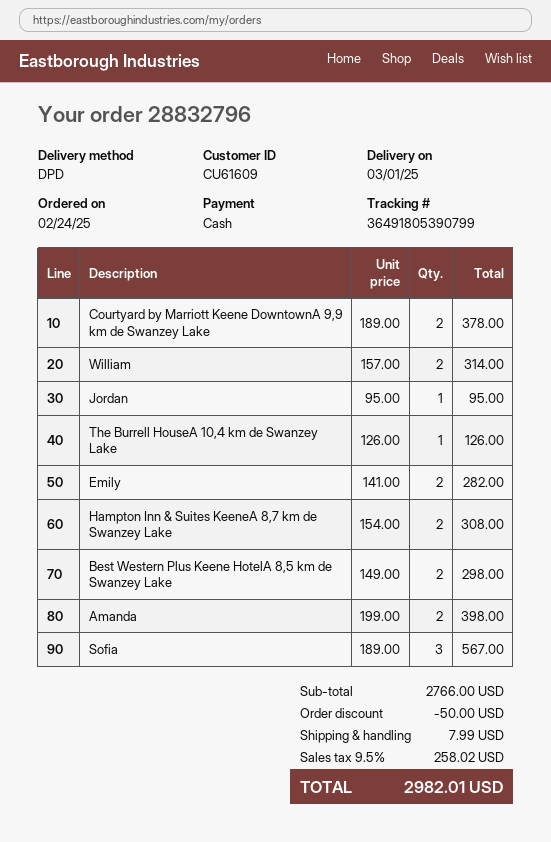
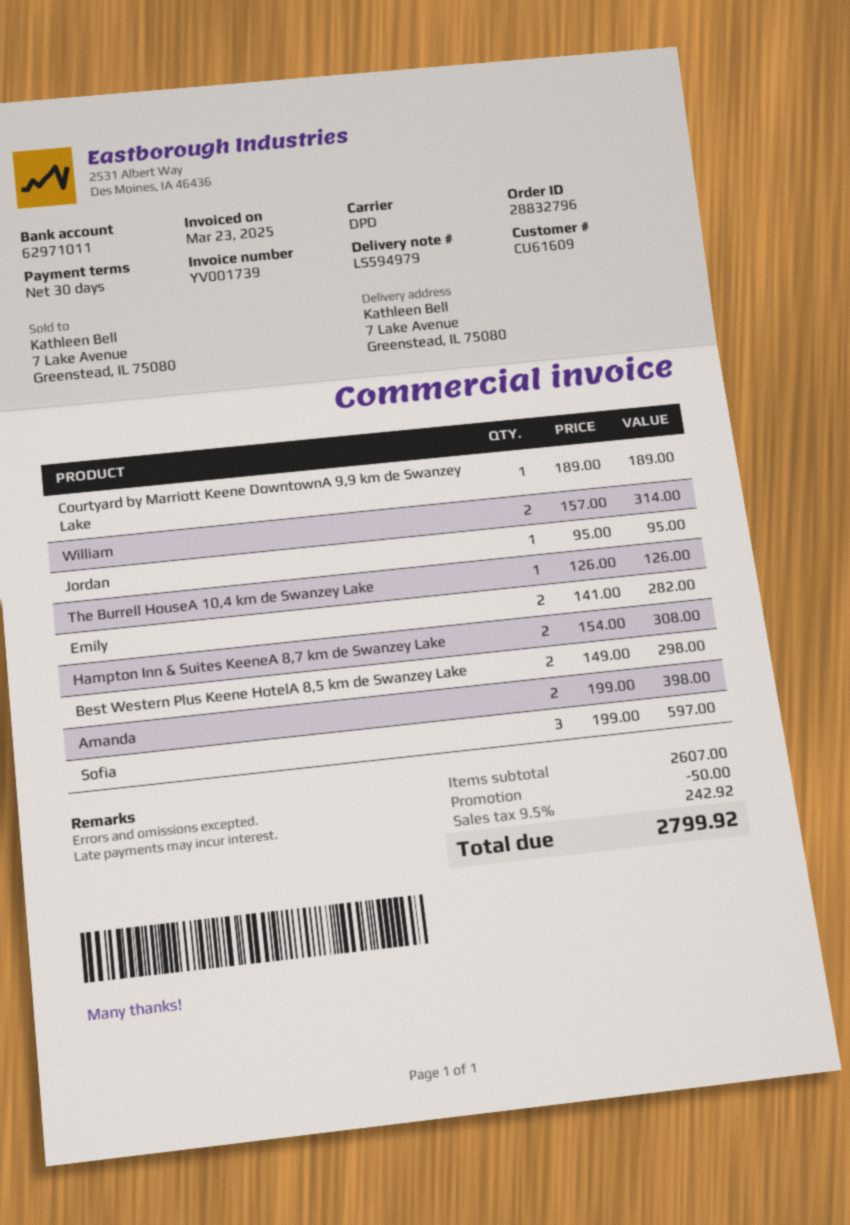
Courtyard by Marriott Keene DowntownA 9,9 km de Swanzey Lake: 2 x 189.00 = 378.00 -> 1 x 189.00 = 189.00
Sofia: 3 x 189.00 = 567.00 -> 3 x 199.00 = 597.00
subtotal: 2766.00 -> 2607.00
shipping: 7.99 -> none
tax: 9.5% = 258.02 -> 9.5% = 242.92
total: 2982.01 -> 2799.92

